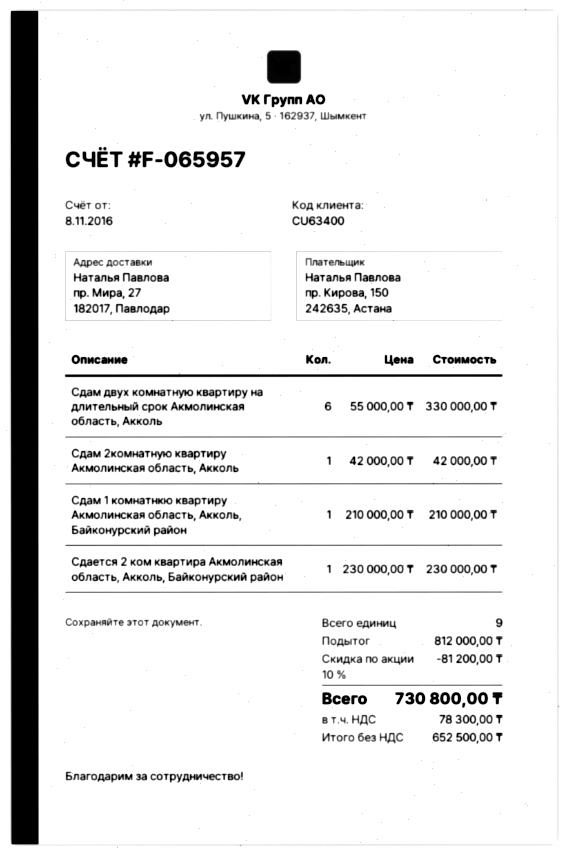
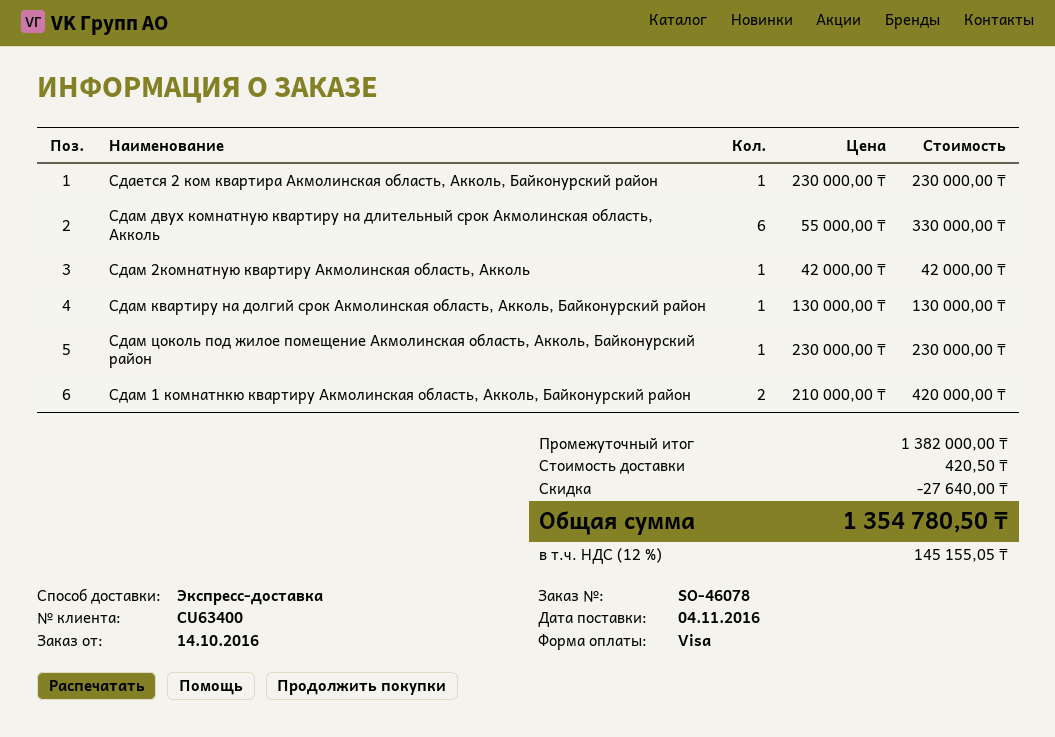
Сдам 1 комнатнкю квартиру Акмолинская область, Акколь, Байконурский район: 1 x 210000.00 = 210000.00 -> 2 x 210000.00 = 420000.00
Сдам квартиру на долгий срок Акмолинская область, Акколь, Байконурский район: none -> 1 x 130000.00 = 130000.00
Сдам цоколь под жилое помещение Акмолинская область, Акколь, Байконурский район: none -> 1 x 230000.00 = 230000.00
subtotal: 812000.00 -> 1382000.00
discount: 81200.00 -> 27640.00
shipping: none -> 420.50
tax: 78300.00 -> 145155.05
total: 730800.00 -> 1354780.50

